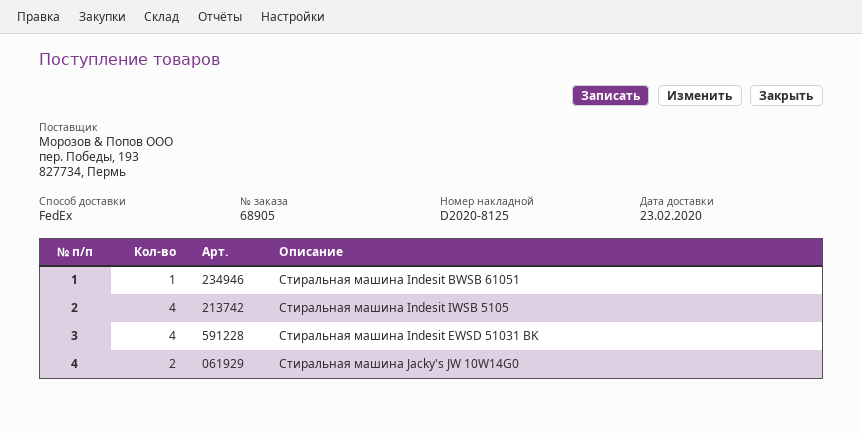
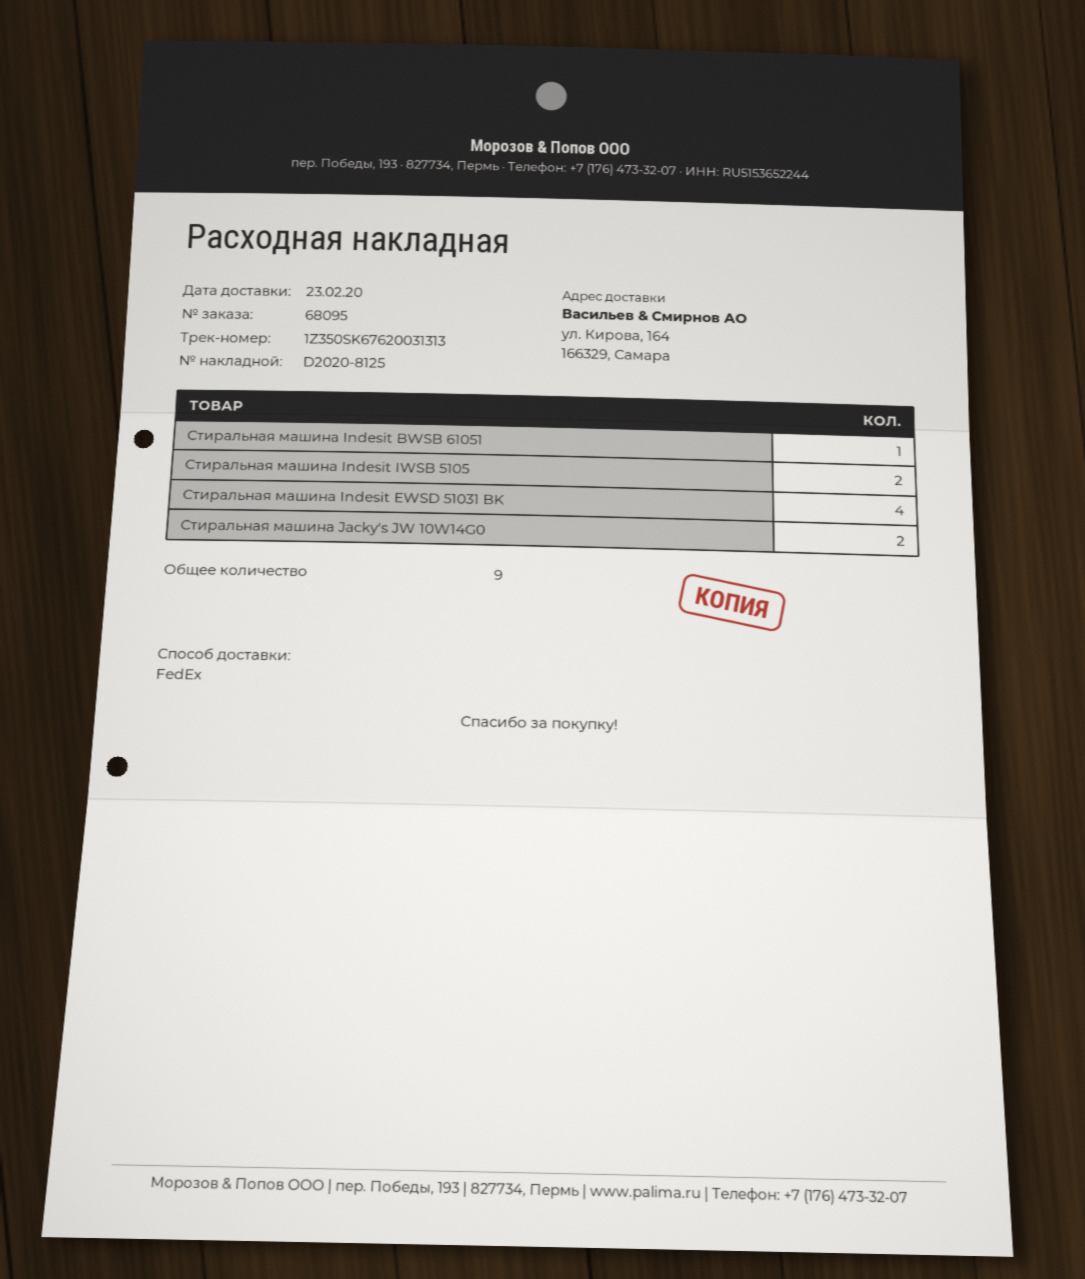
order number: 68905 -> 68095
Стиральная машина Indesit IWSB 5105: 4 -> 2

